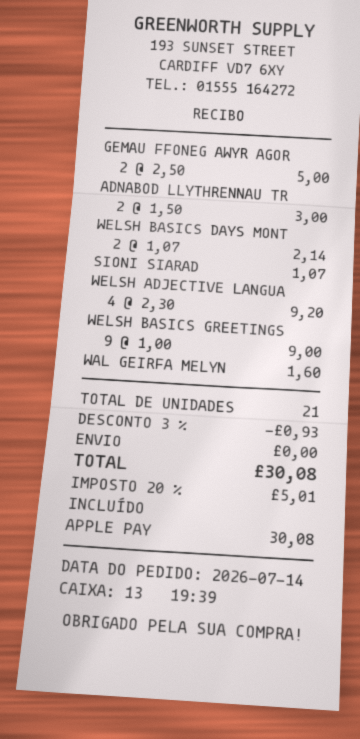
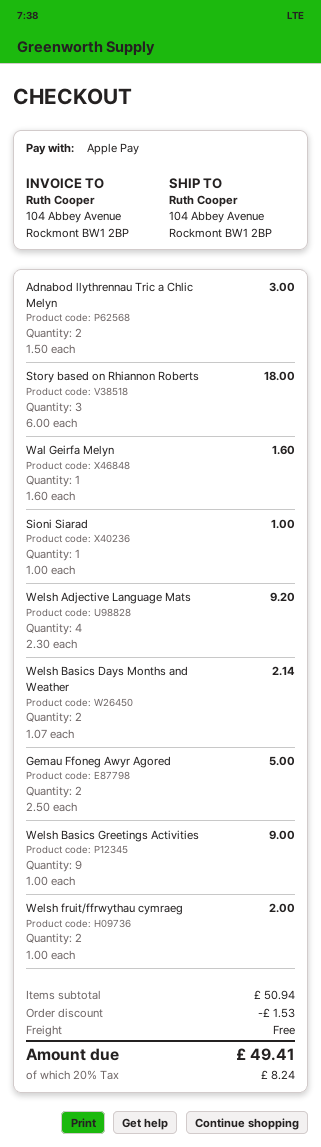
SIONI SIARAD: 1 x 1.07 = 1.07 -> 1 x 1.00 = 1.00
Story based on Rhiannon Roberts: none -> 3 x 6.00 = 18.00
Welsh fruit/ffrwythau cymraeg: none -> 2 x 1.00 = 2.00
discount: 0.93 -> 1.53
tax: 20% = 5.01 -> 20% = 8.24
total: 30.08 -> 49.41

